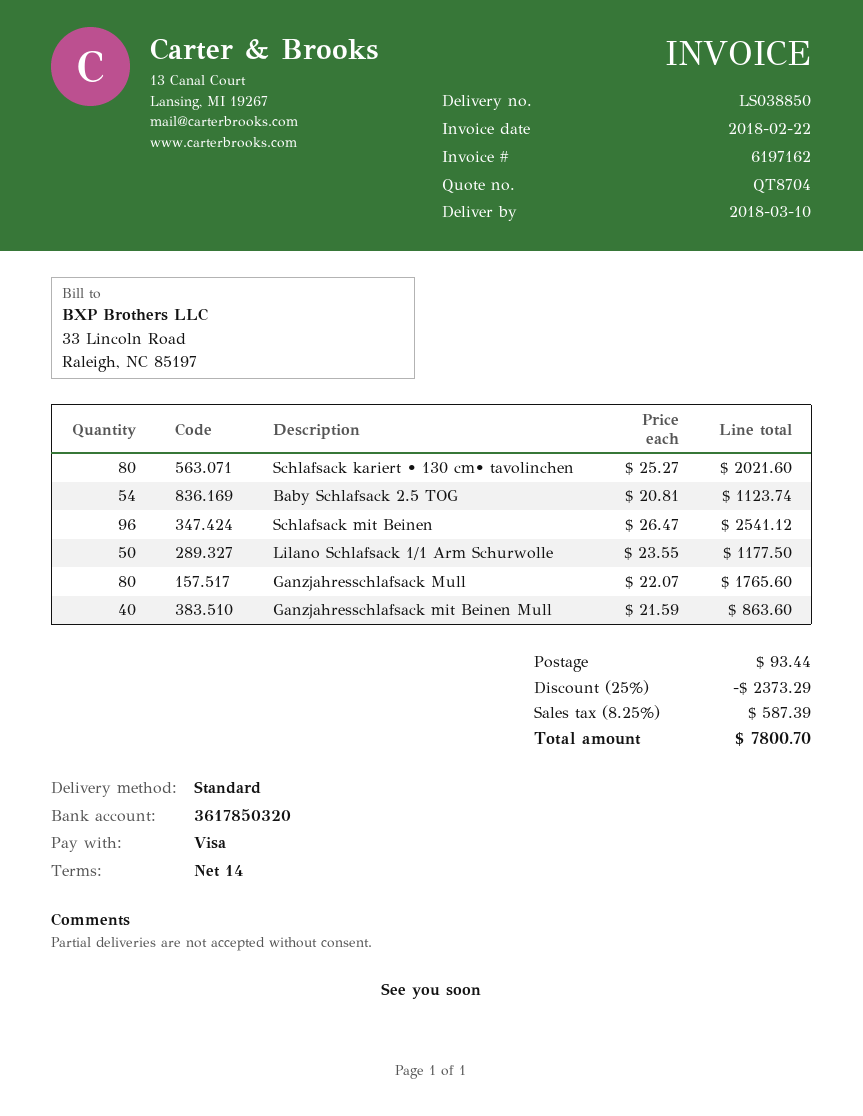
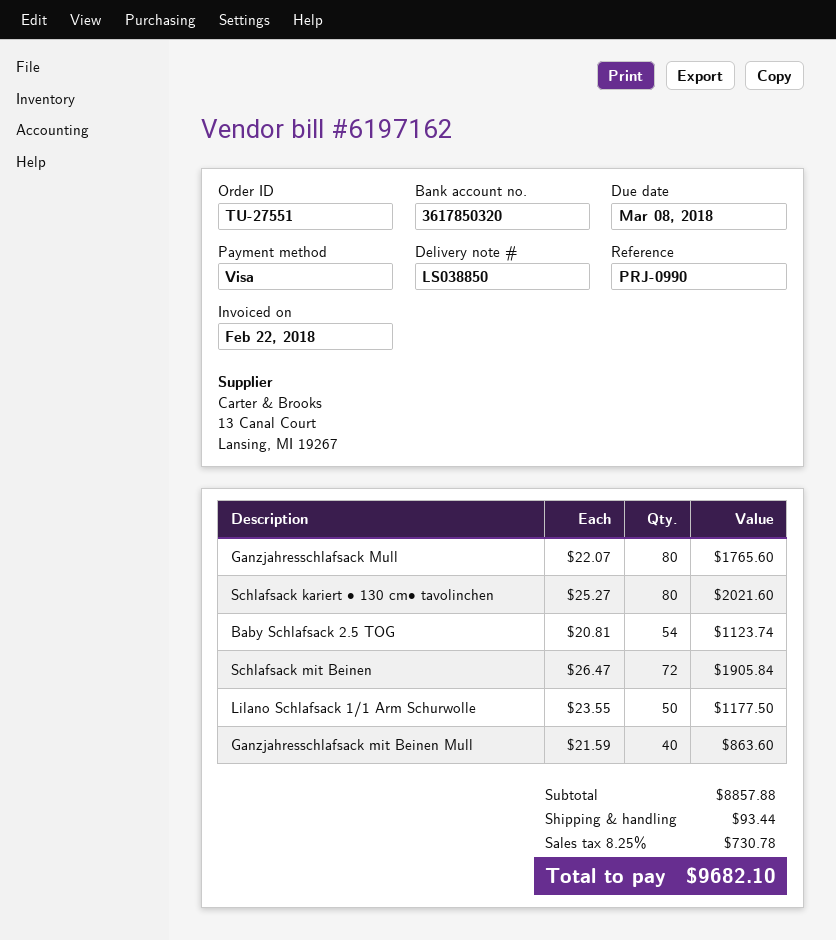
Schlafsack mit Beinen: 96 x 26.47 = 2541.12 -> 72 x 26.47 = 1905.84
discount: 25% = 2373.29 -> none
tax: 8.25% = 587.39 -> 8.25% = 730.78
total: 7800.70 -> 9682.10

